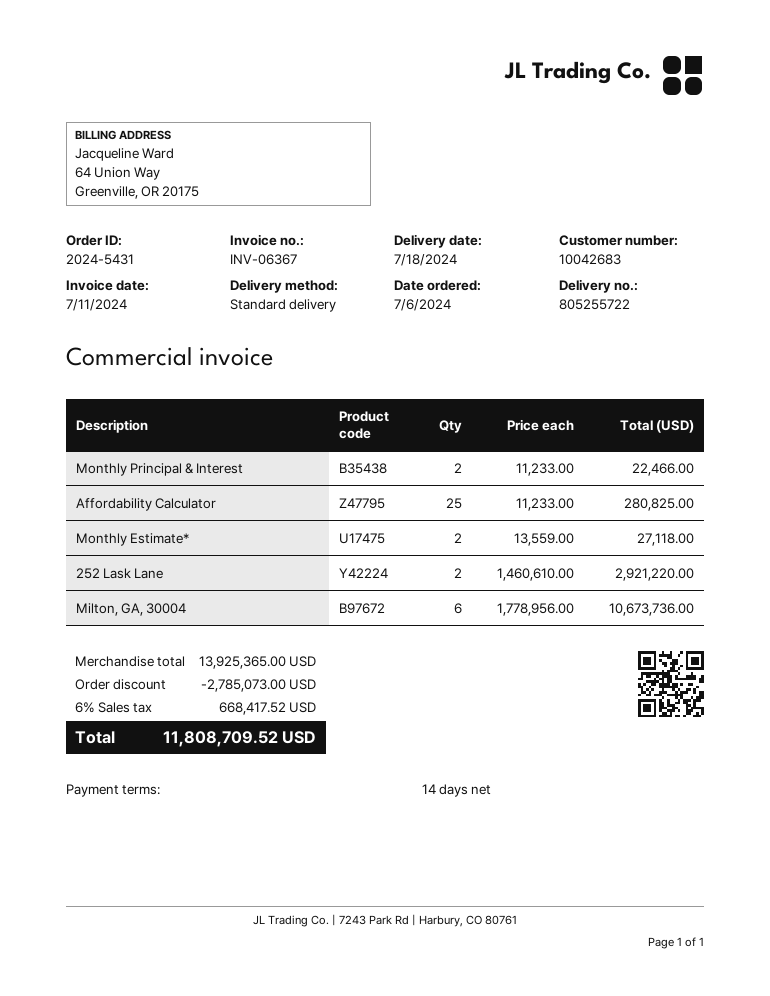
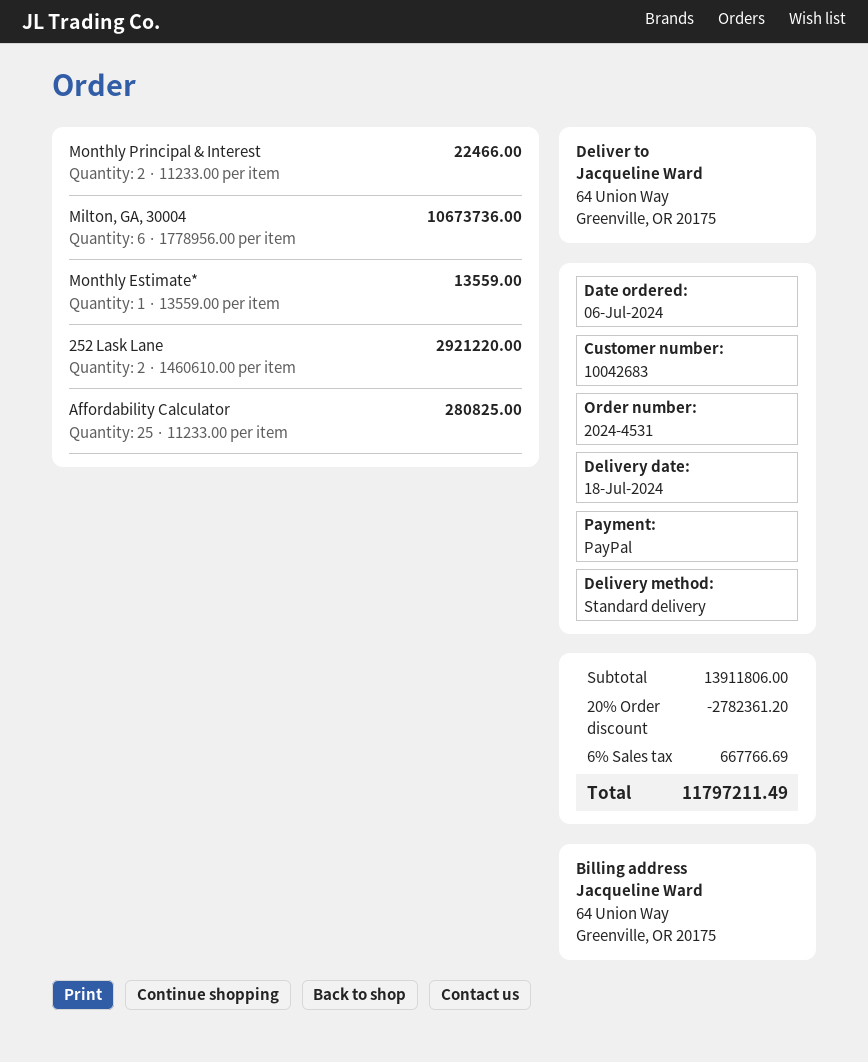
order number: 2024-5431 -> 2024-4531
Monthly Estimate*: 2 x 13559.00 = 27118.00 -> 1 x 13559.00 = 13559.00
subtotal: 13925365.00 -> 13911806.00
discount: 2785073.00 -> 2782361.20
tax: 6% = 668417.52 -> 6% = 667766.69
total: 11808709.52 -> 11797211.49

